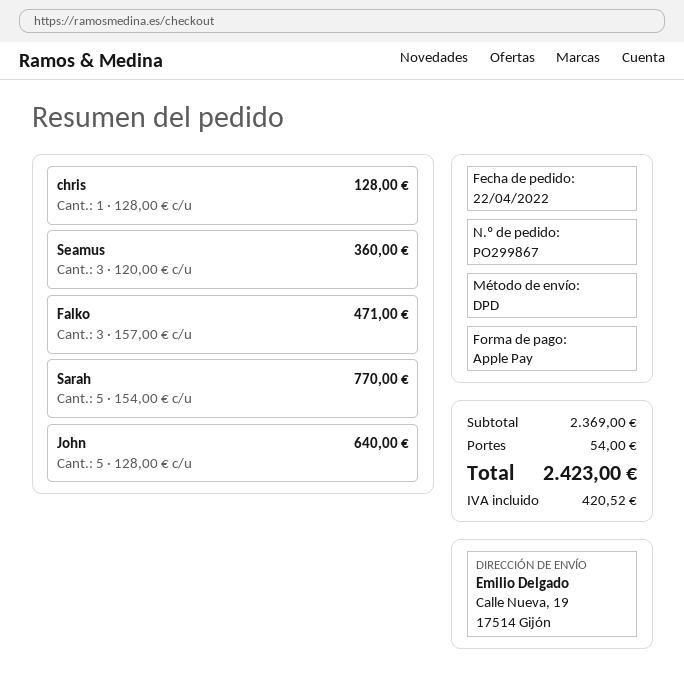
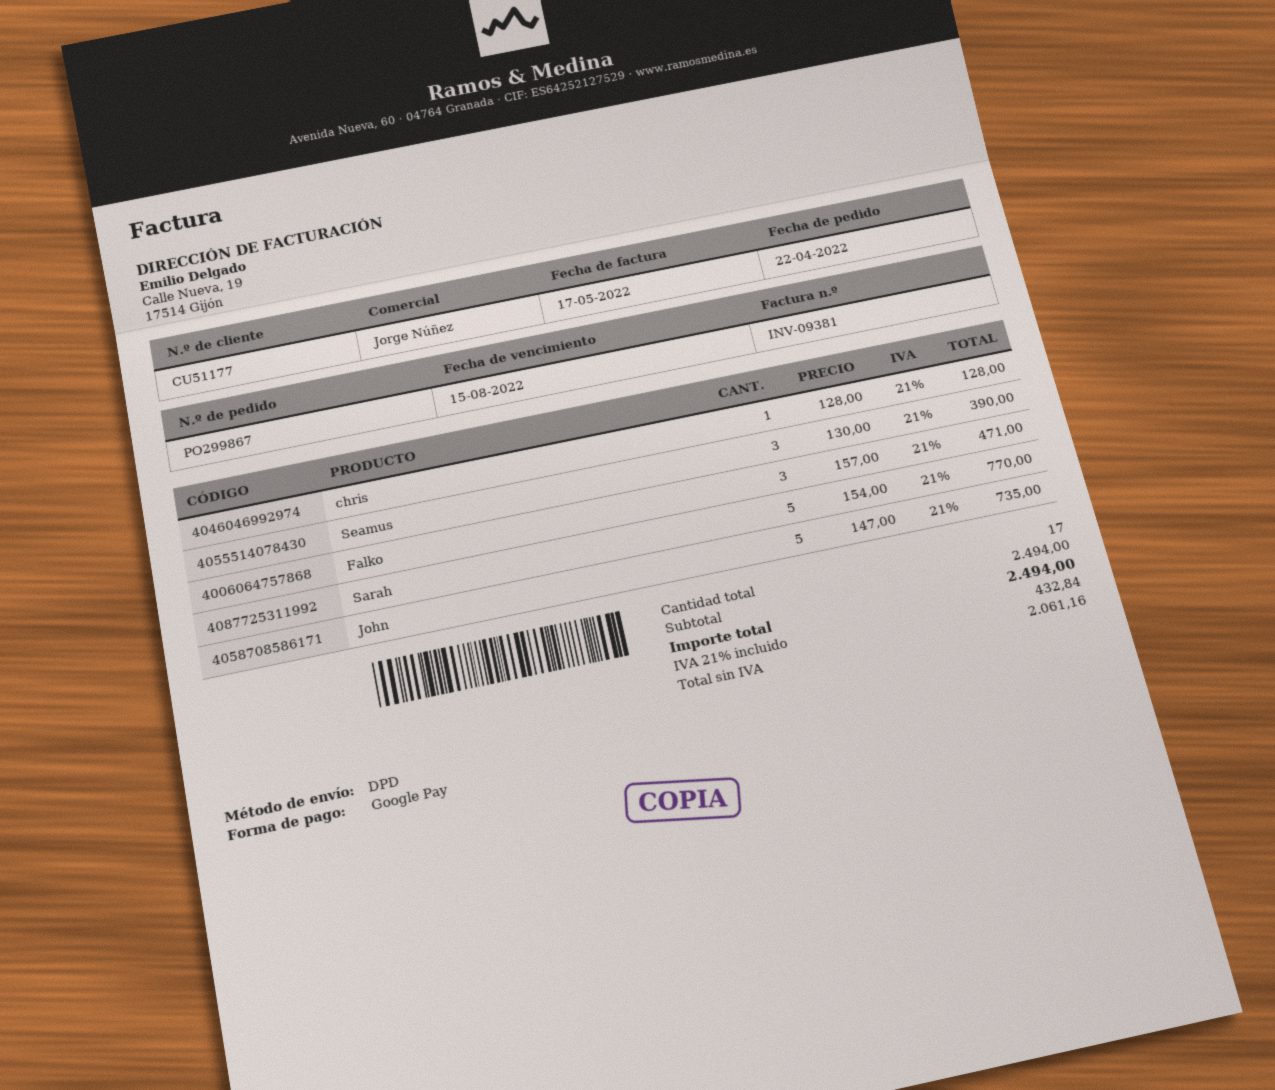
payment method: Apple Pay -> Google Pay
Seamus: 3 x 120.00 = 360.00 -> 3 x 130.00 = 390.00
John: 5 x 128.00 = 640.00 -> 5 x 147.00 = 735.00
subtotal: 2369.00 -> 2494.00
shipping: 54.00 -> none
tax: 420.52 -> 432.84
total: 2423.00 -> 2494.00

